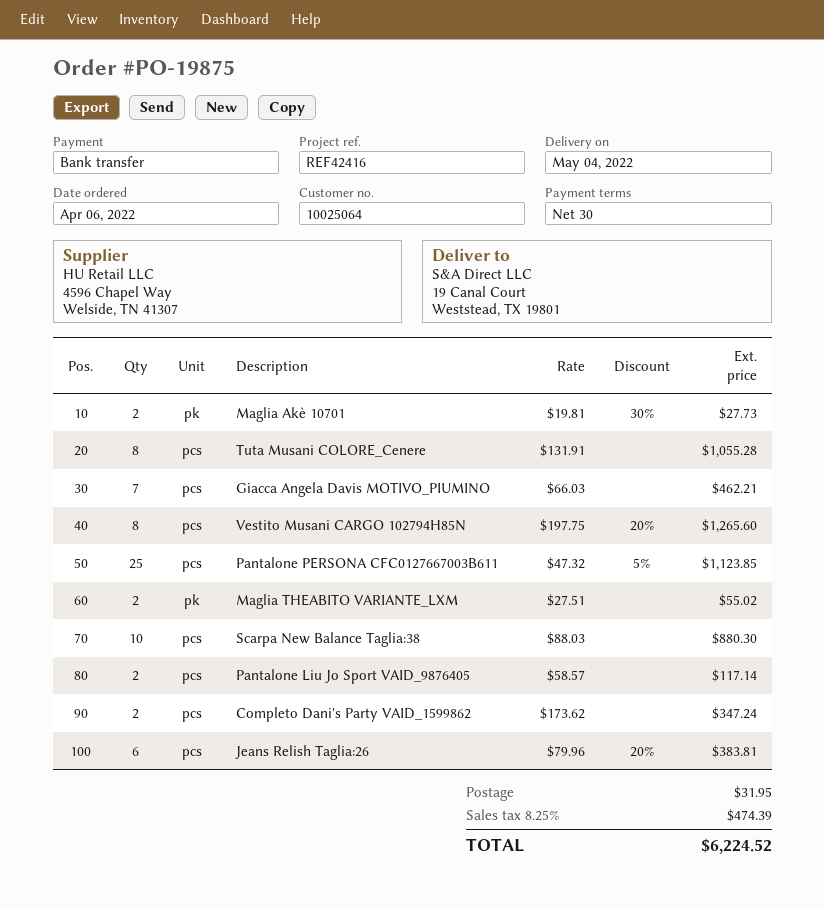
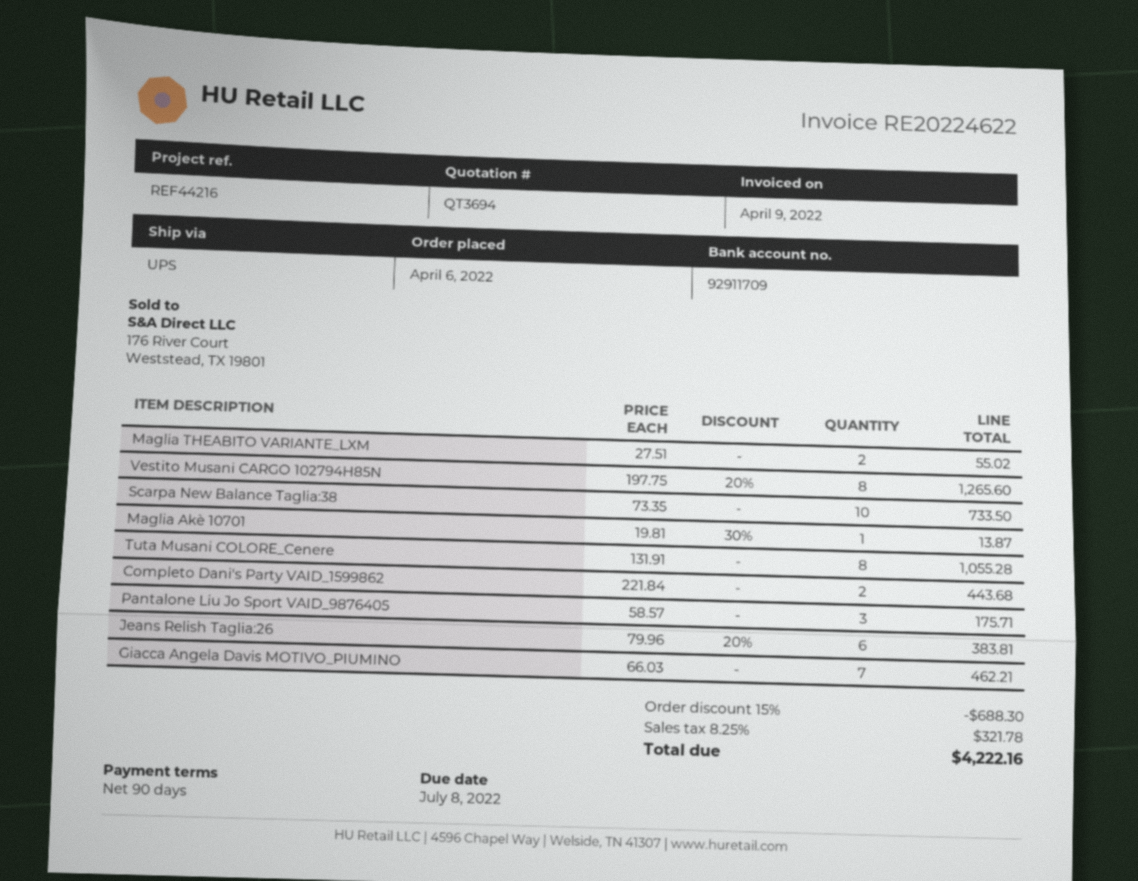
payment terms: 30 days -> 90 days
reference: REF42416 -> REF44216
Maglia Akè 10701: 2 x 19.81 - 30% = 27.73 -> 1 x 19.81 - 30% = 13.87
Pantalone PERSONA CFC0127667003B611: 25 x 47.32 - 5% = 1123.85 -> none
Scarpa New Balance Taglia:38: 10 x 88.03 = 880.30 -> 10 x 73.35 = 733.50
Pantalone Liu Jo Sport VAID_9876405: 2 x 58.57 = 117.14 -> 3 x 58.57 = 175.71
Completo Dani's Party VAID_1599862: 2 x 173.62 = 347.24 -> 2 x 221.84 = 443.68
discount: none -> 15% = 688.30
shipping: 31.95 -> none
tax: 8.25% = 474.39 -> 8.25% = 321.78
total: 6224.52 -> 4222.16

